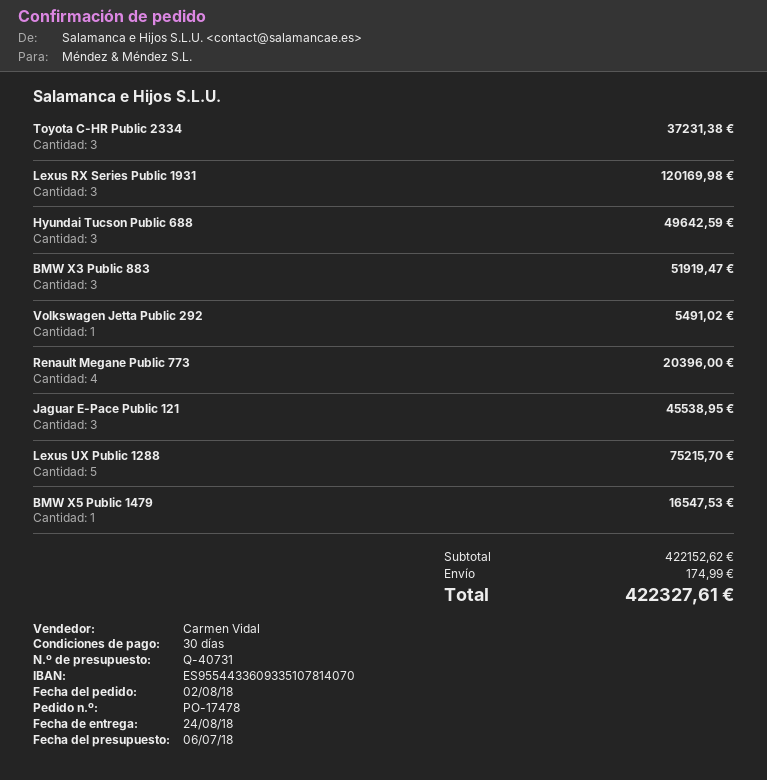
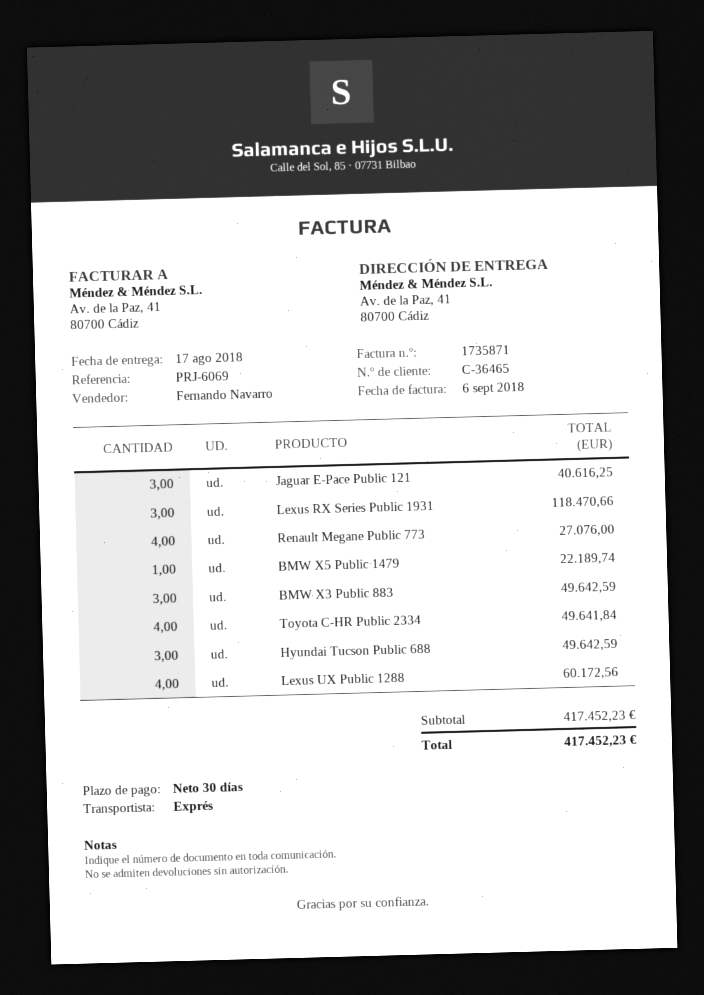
delivery date: 2018-08-24 -> 2018-08-17
sales rep: Carmen Vidal -> Fernando Navarro
Toyota C-HR Public 2334: 3 for 37231.38 -> 4 for 49641.84
Lexus RX Series Public 1931: 3 for 120169.98 -> 3 for 118470.66
BMW X3 Public 883: 3 for 51919.47 -> 3 for 49642.59
Volkswagen Jetta Public 292: 1 for 5491.02 -> none
Renault Megane Public 773: 4 for 20396.00 -> 4 for 27076.00
Jaguar E-Pace Public 121: 3 for 45538.95 -> 3 for 40616.25
Lexus UX Public 1288: 5 for 75215.70 -> 4 for 60172.56
BMW X5 Public 1479: 1 for 16547.53 -> 1 for 22189.74
subtotal: 422152.62 -> 417452.23
shipping: 174.99 -> none
total: 422327.61 -> 417452.23

